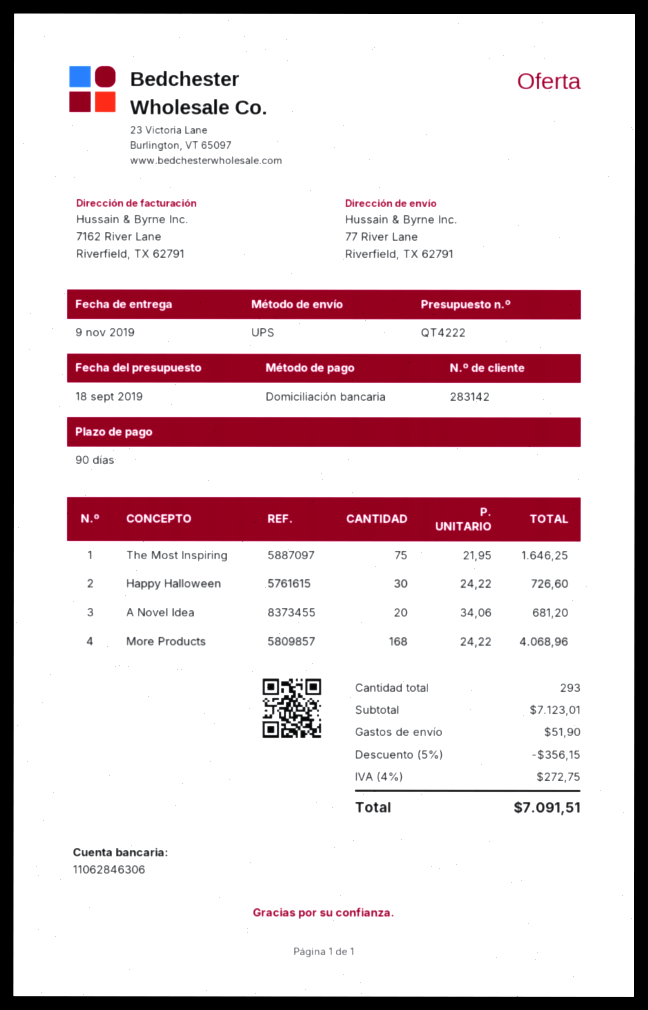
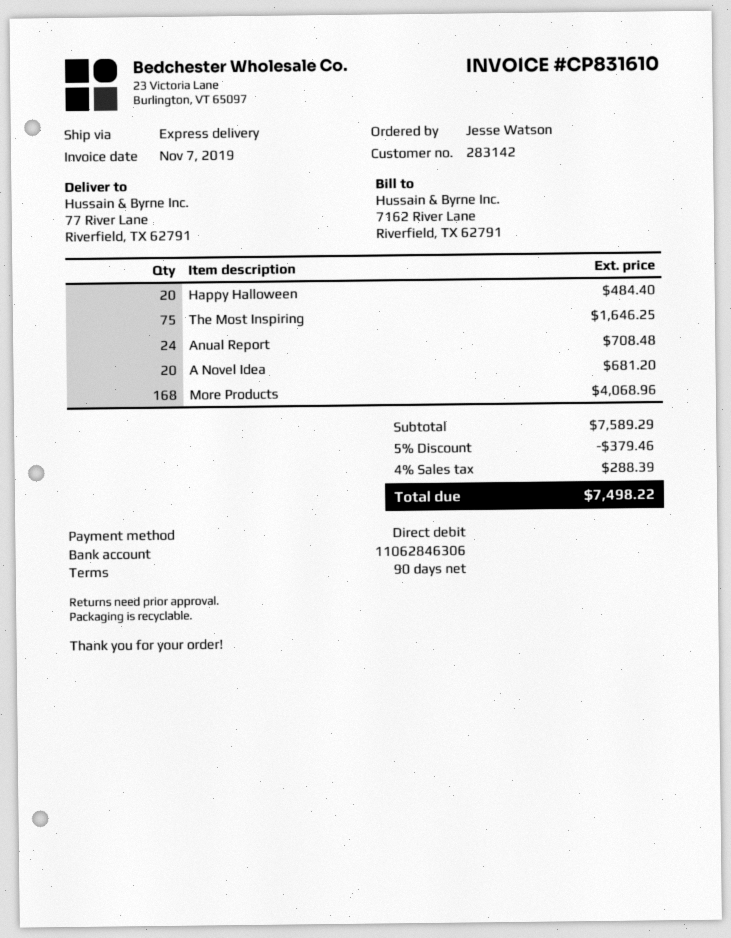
shipping method: UPS -> express
Happy Halloween: 30 for 726.60 -> 20 for 484.40
Anual Report: none -> 24 for 708.48
subtotal: 7123.01 -> 7589.29
discount: 5% = 356.15 -> 5% = 379.46
shipping: 51.90 -> none
tax: 4% = 272.75 -> 4% = 288.39
total: 7091.51 -> 7498.22

